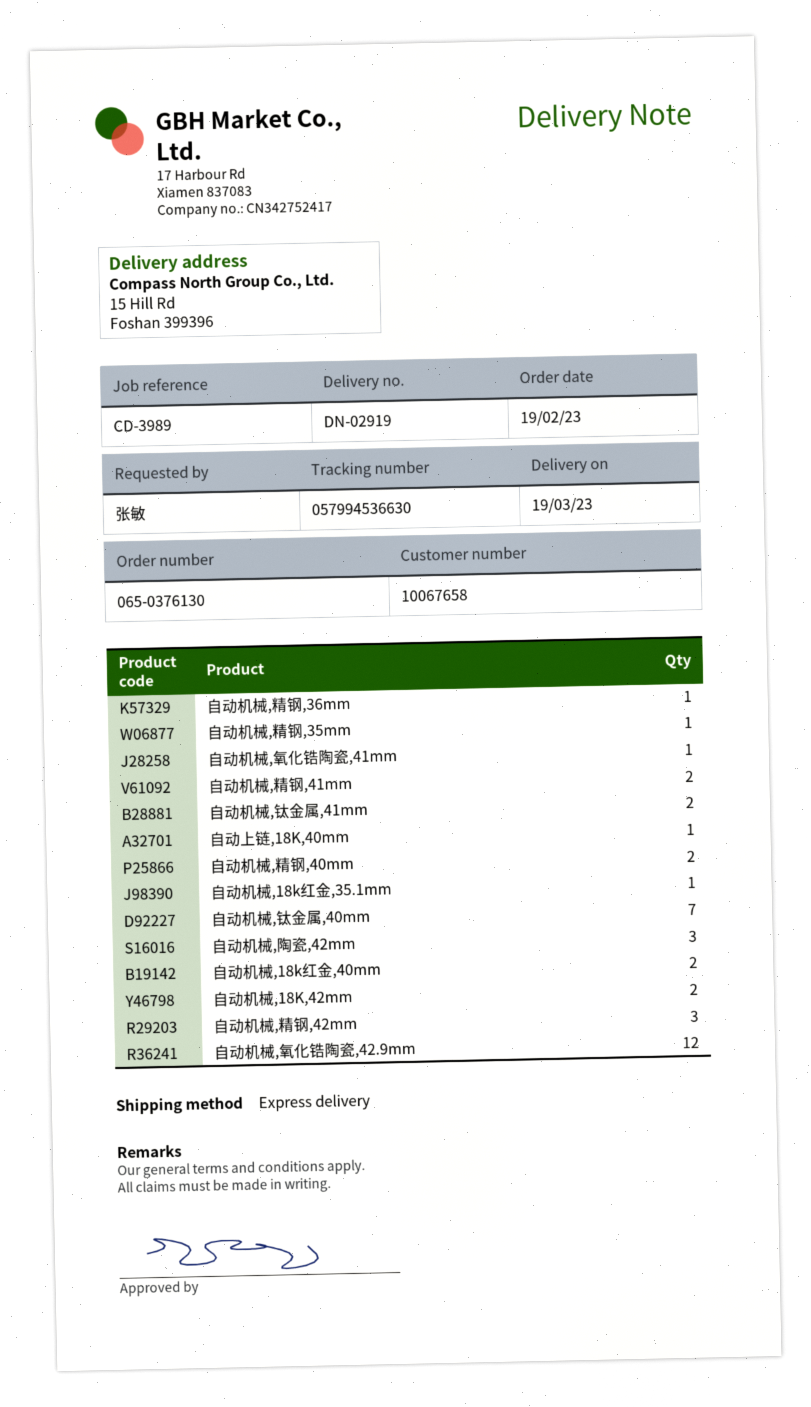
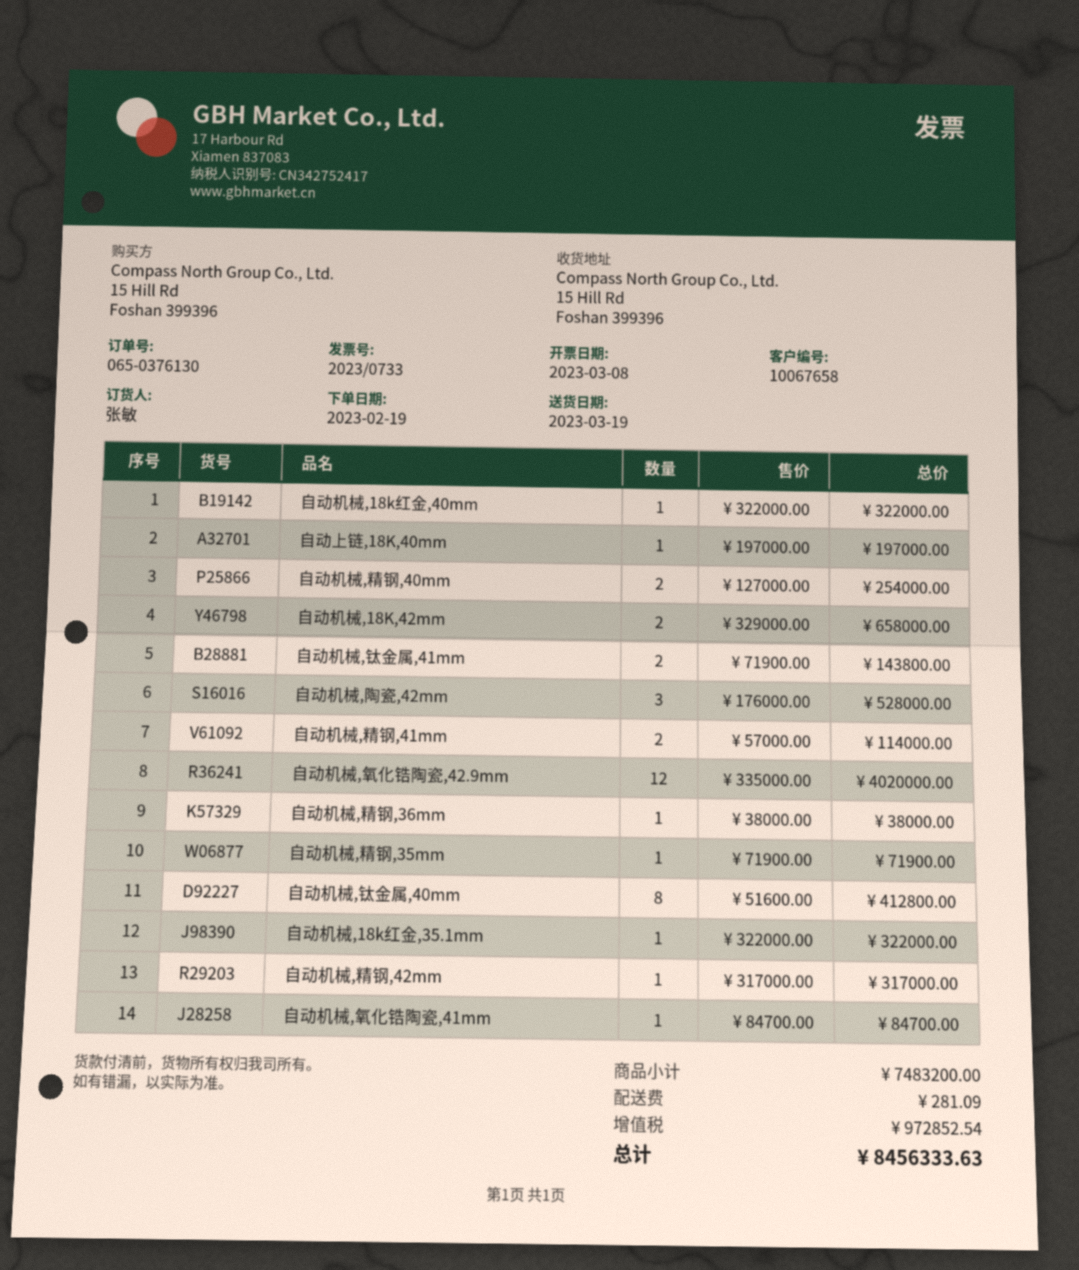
自动机械,钛金属,40mm: 7 -> 8
自动机械,18k红金,40mm: 2 -> 1
自动机械,精钢,42mm: 3 -> 1

